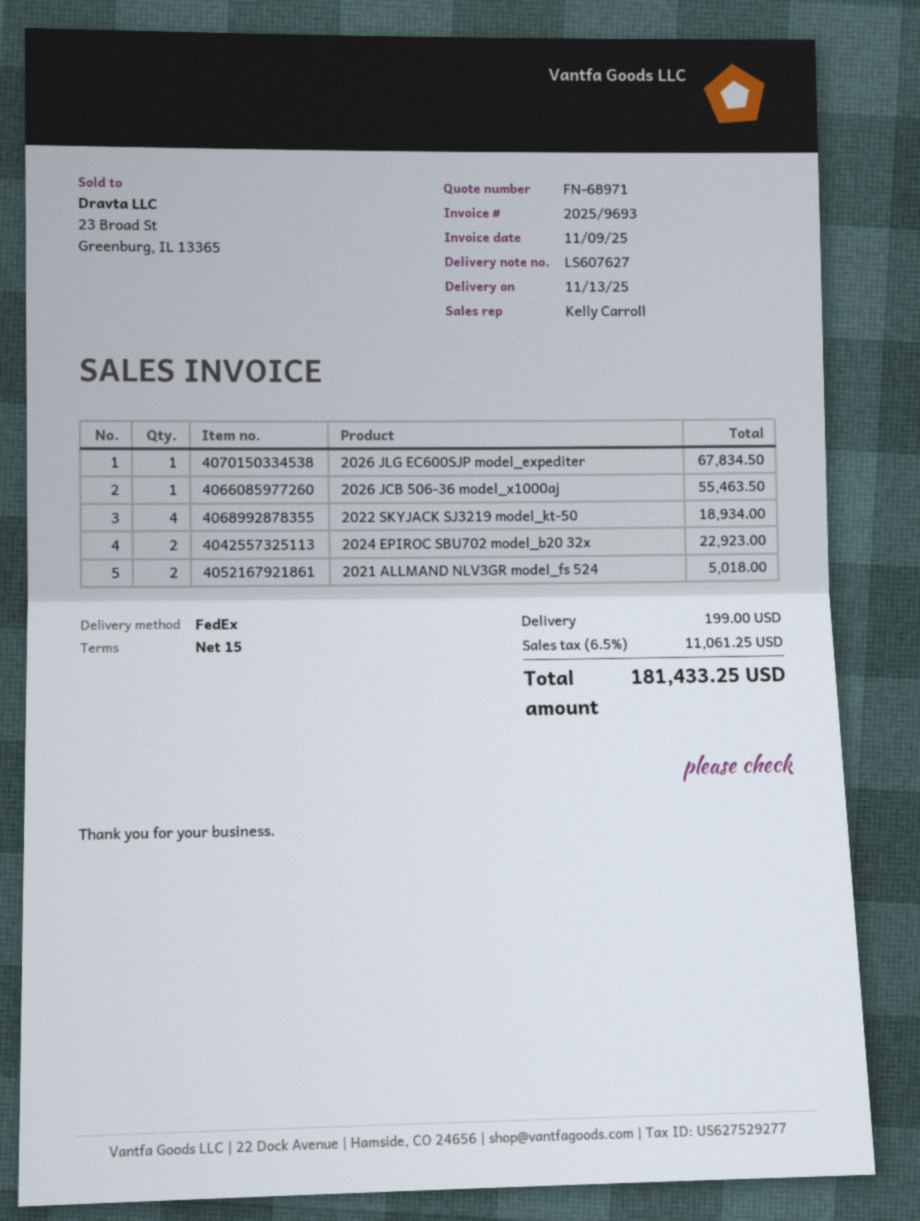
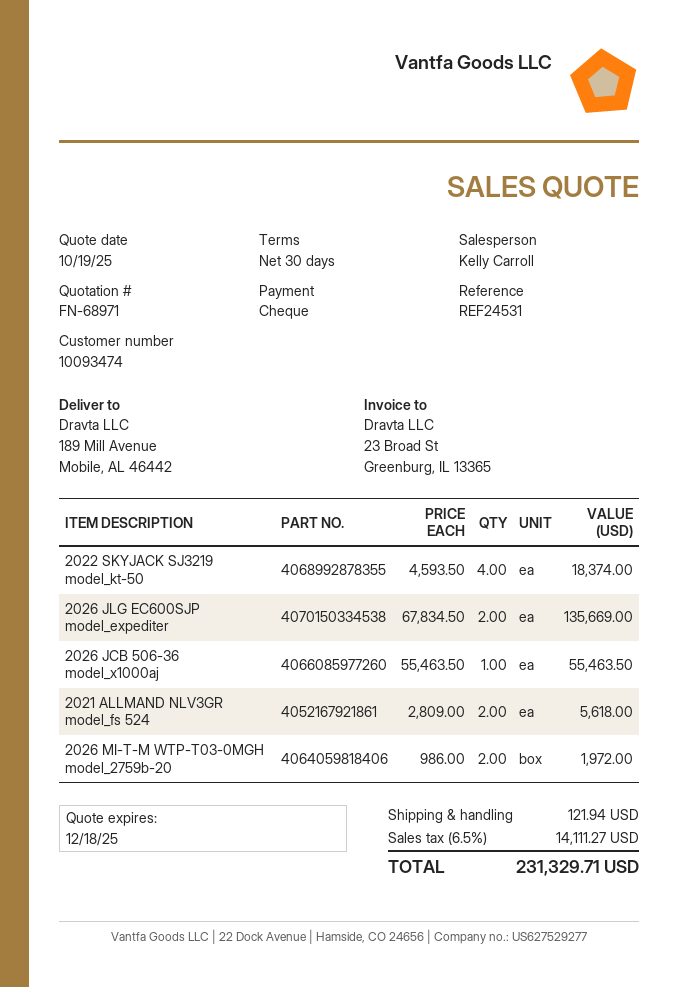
payment terms: 15 days -> 30 days
2026 JLG EC600SJP model_expediter: 1 for 67834.50 -> 2 for 135669.00
2022 SKYJACK SJ3219 model_kt-50: 4 for 18934.00 -> 4 for 18374.00
2024 EPIROC SBU702 model_b20 32x: 2 for 22923.00 -> none
2021 ALLMAND NLV3GR model_fs 524: 2 for 5018.00 -> 2 for 5618.00
2026 MI-T-M WTP-T03-0MGH model_2759b-20: none -> 2 for 1972.00
shipping: 199.00 -> 121.94
tax: 6.5% = 11061.25 -> 6.5% = 14111.27
total: 181433.25 -> 231329.71

